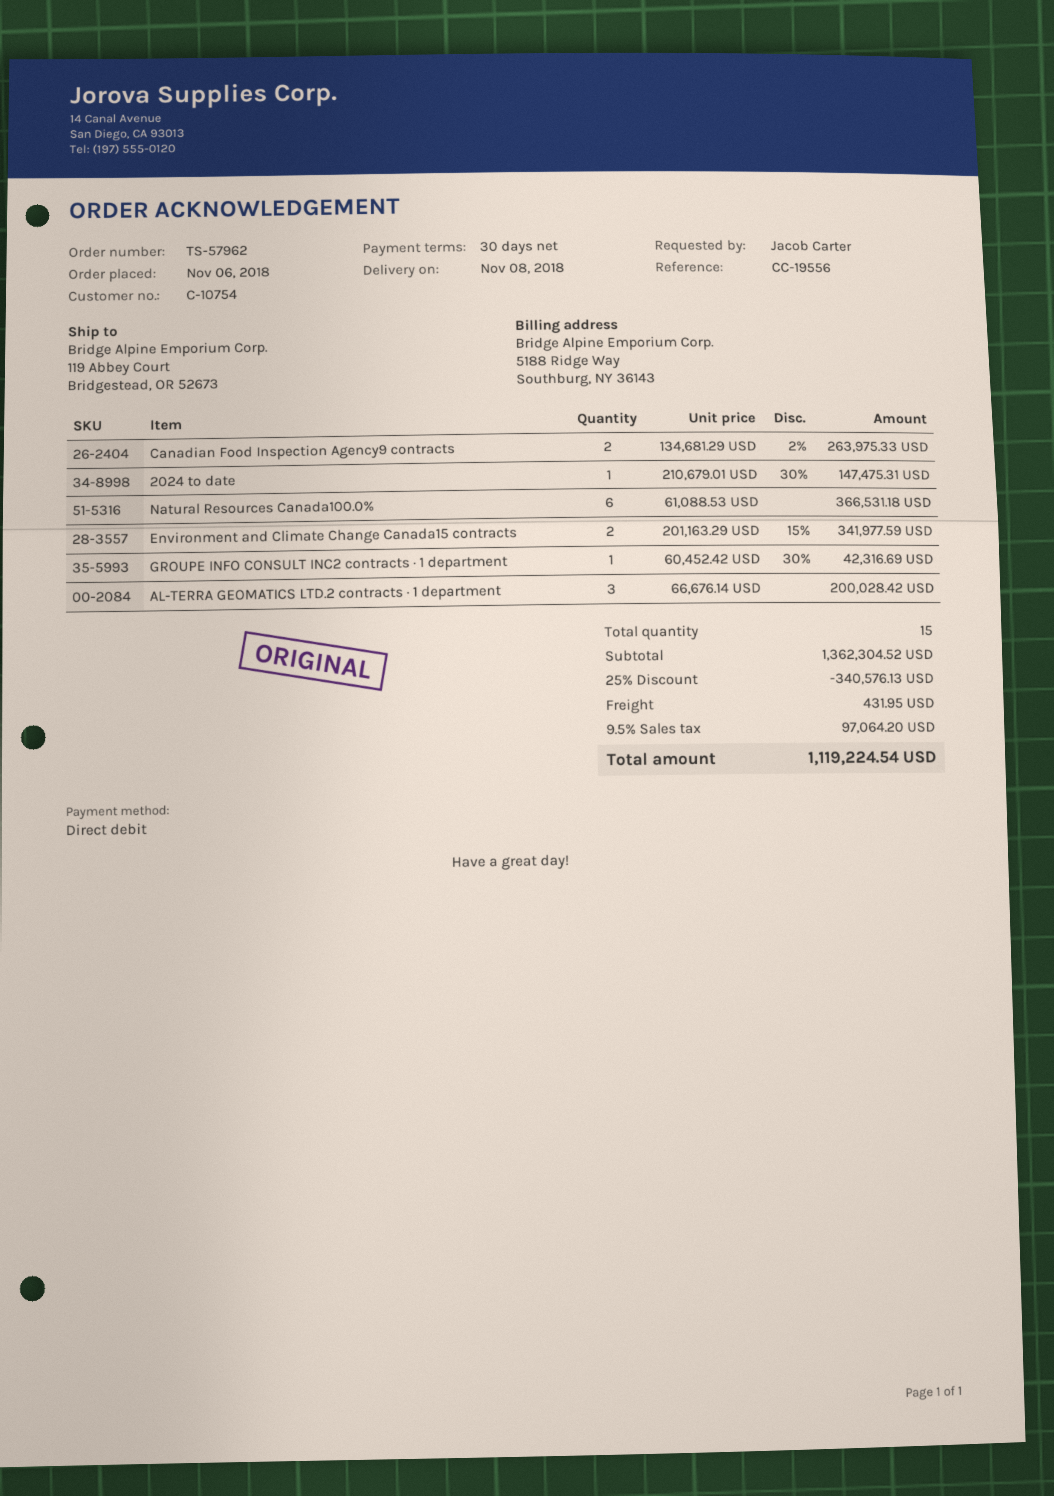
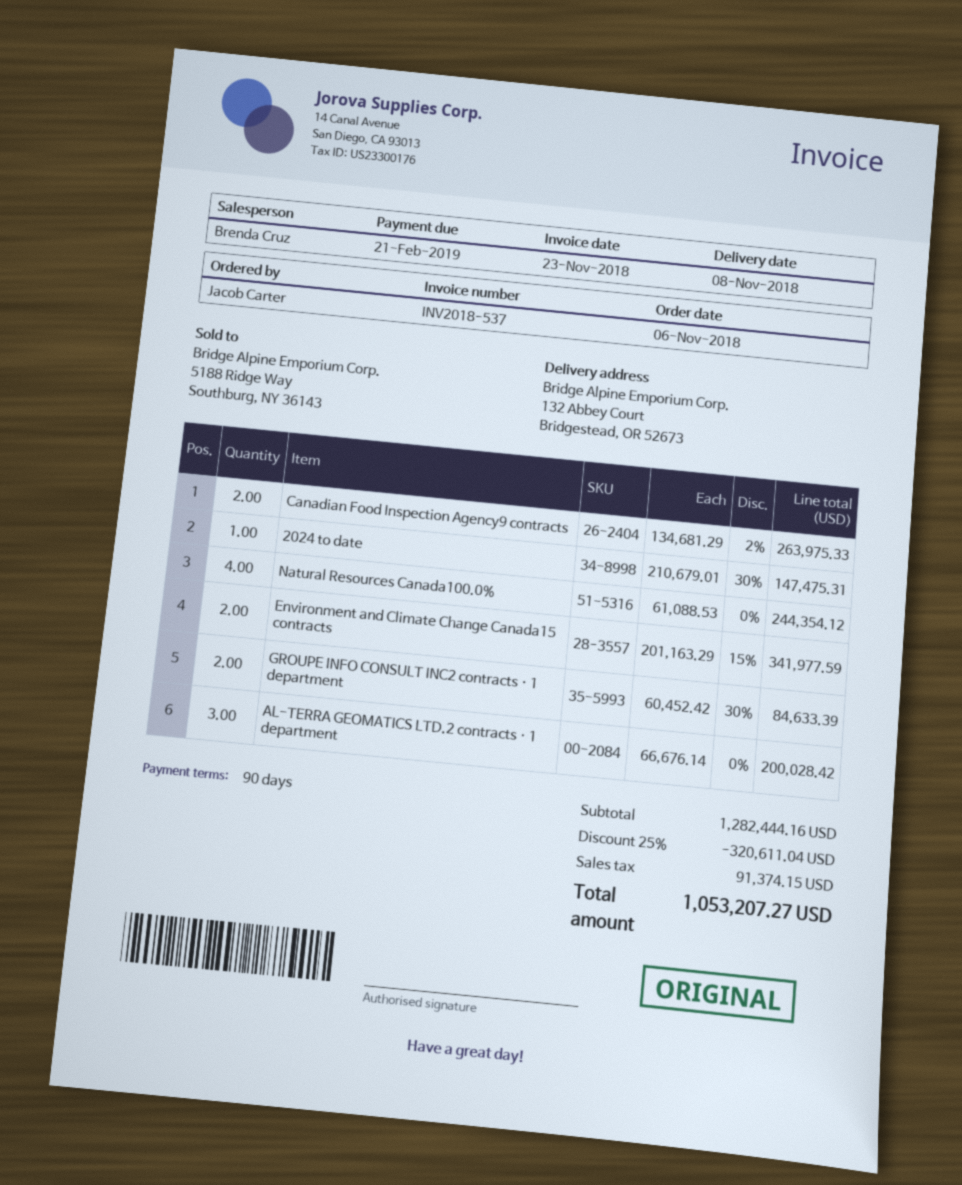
payment terms: 30 days -> 90 days
ship to: 119 Abbey Court, Bridgestead, OR 52673 -> 132 Abbey Court, Bridgestead, OR 52673
Natural Resources Canada100.0%: 6 x 61088.53 = 366531.18 -> 4 x 61088.53 = 244354.12
GROUPE INFO CONSULT INC2 contracts · 1 department: 1 x 60452.42 - 30% = 42316.69 -> 2 x 60452.42 - 30% = 84633.39
subtotal: 1362304.52 -> 1282444.16
discount: 25% = 340576.13 -> 25% = 320611.04
shipping: 431.95 -> none
tax: 97064.20 -> 91374.15
total: 1119224.54 -> 1053207.27

